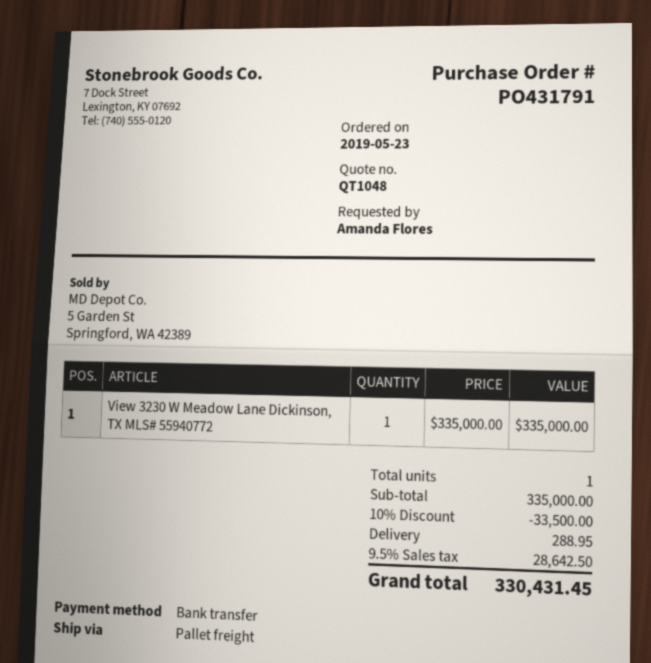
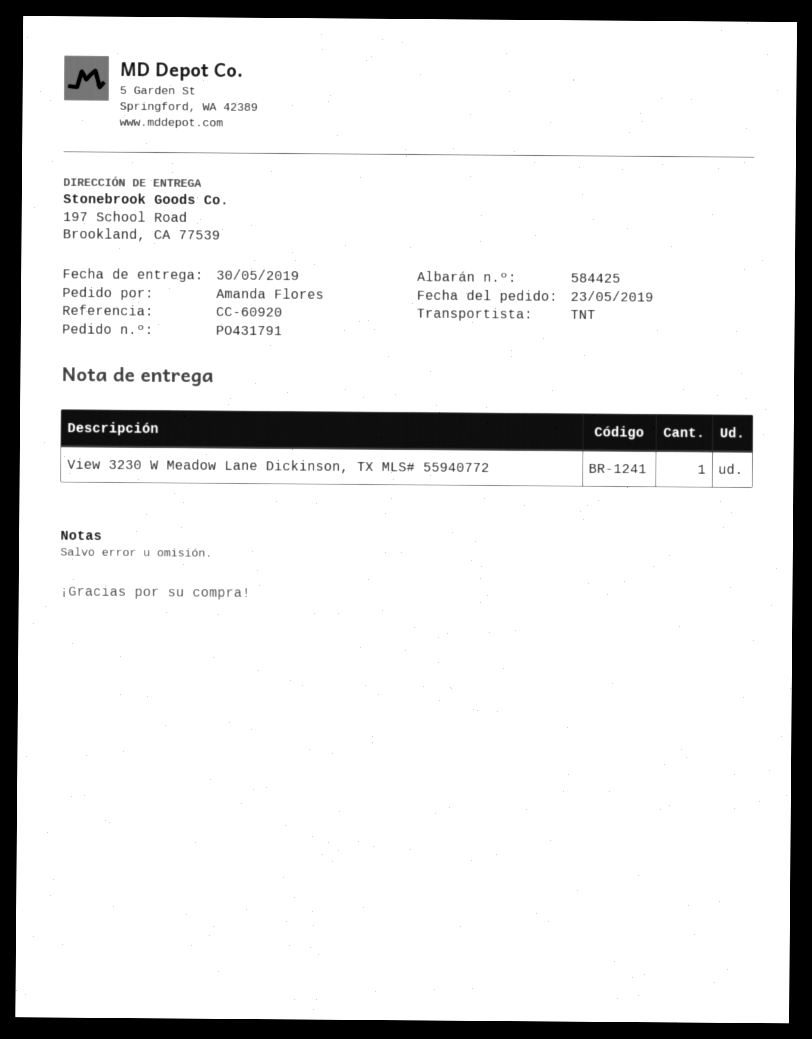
shipping method: pallet freight -> TNT

